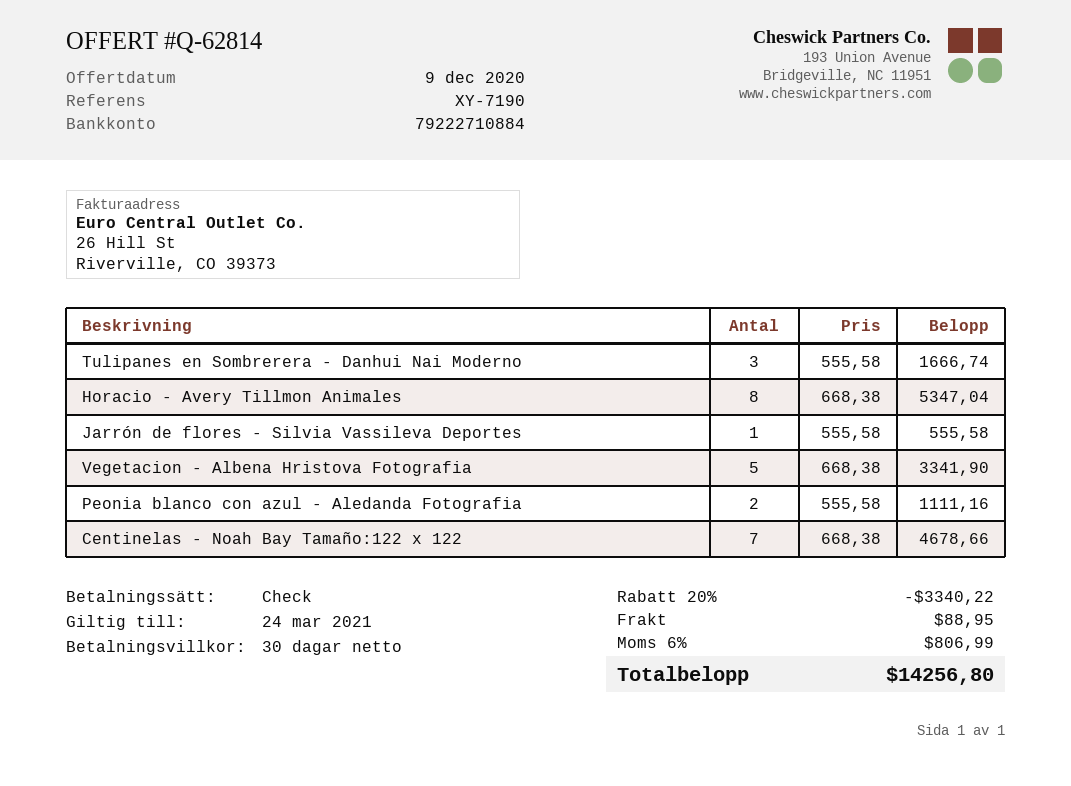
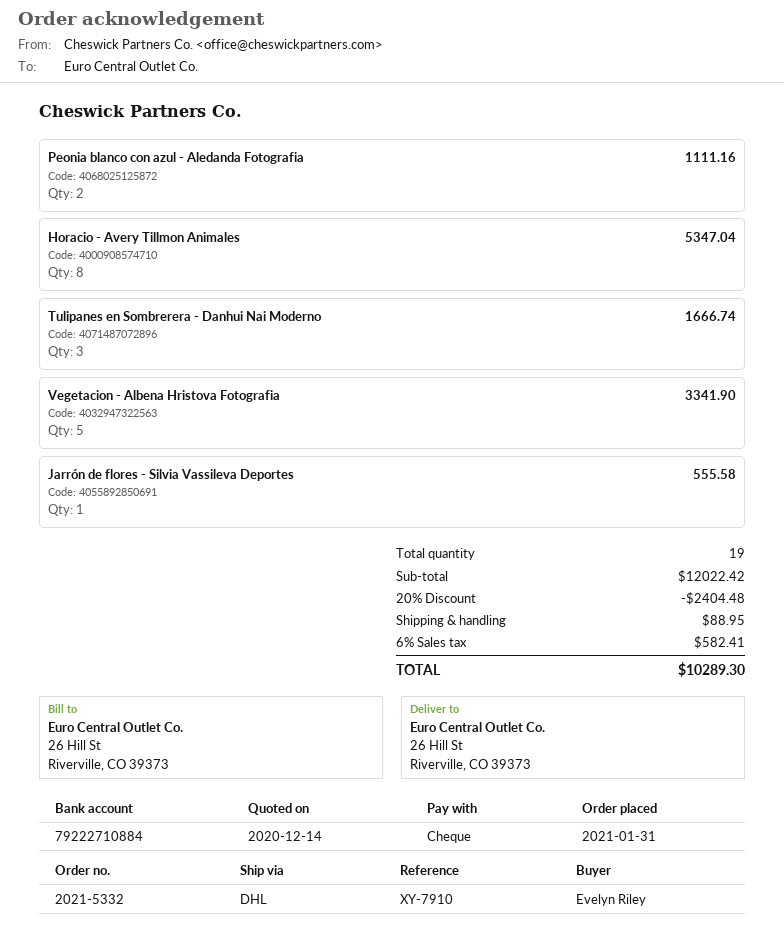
quote date: 2020-12-09 -> 2020-12-14
reference: XY-7190 -> XY-7910
Centinelas - Noah Bay Tamaño:122 x 122: 7 for 4678.66 -> none
discount: 20% = 3340.22 -> 20% = 2404.48
tax: 6% = 806.99 -> 6% = 582.41
total: 14256.80 -> 10289.30

